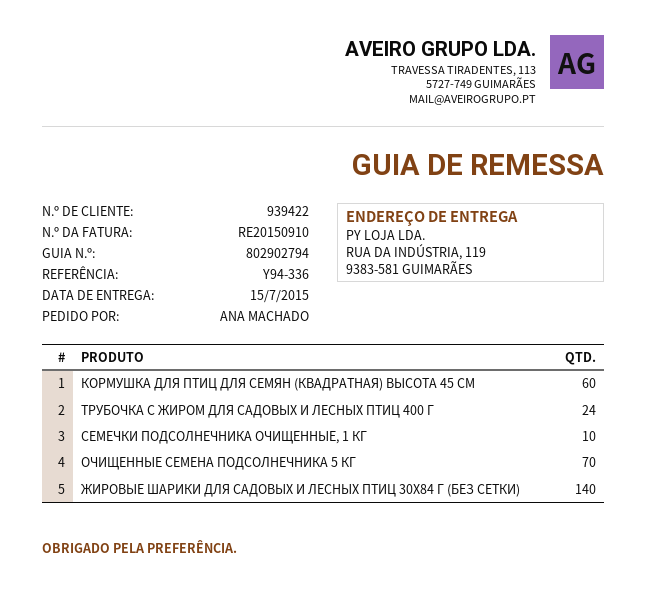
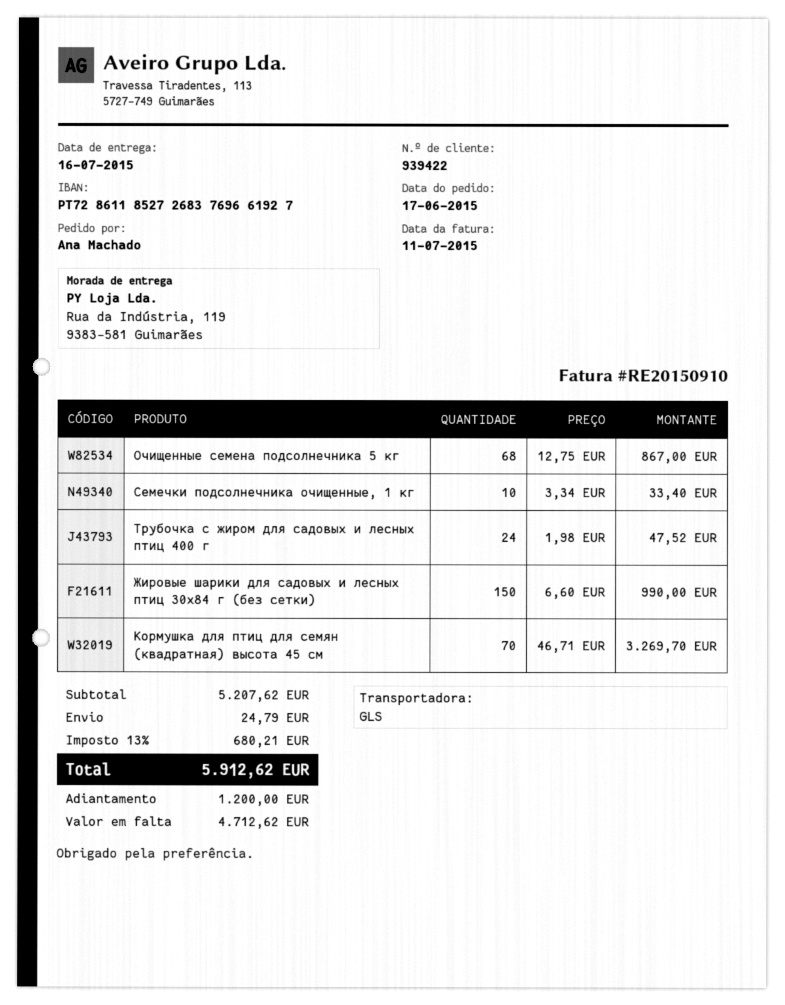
delivery date: 2015-07-15 -> 2015-07-16
КОРМУШКА ДЛЯ ПТИЦ ДЛЯ СЕМЯН (КВАДРАТНАЯ) ВЫСОТА 45 СМ: 60 -> 70
ОЧИЩЕННЫЕ СЕМЕНА ПОДСОЛНЕЧНИКА 5 КГ: 70 -> 68
ЖИРОВЫЕ ШАРИКИ ДЛЯ САДОВЫХ И ЛЕСНЫХ ПТИЦ 30X84 Г (БЕЗ СЕТКИ): 140 -> 150

